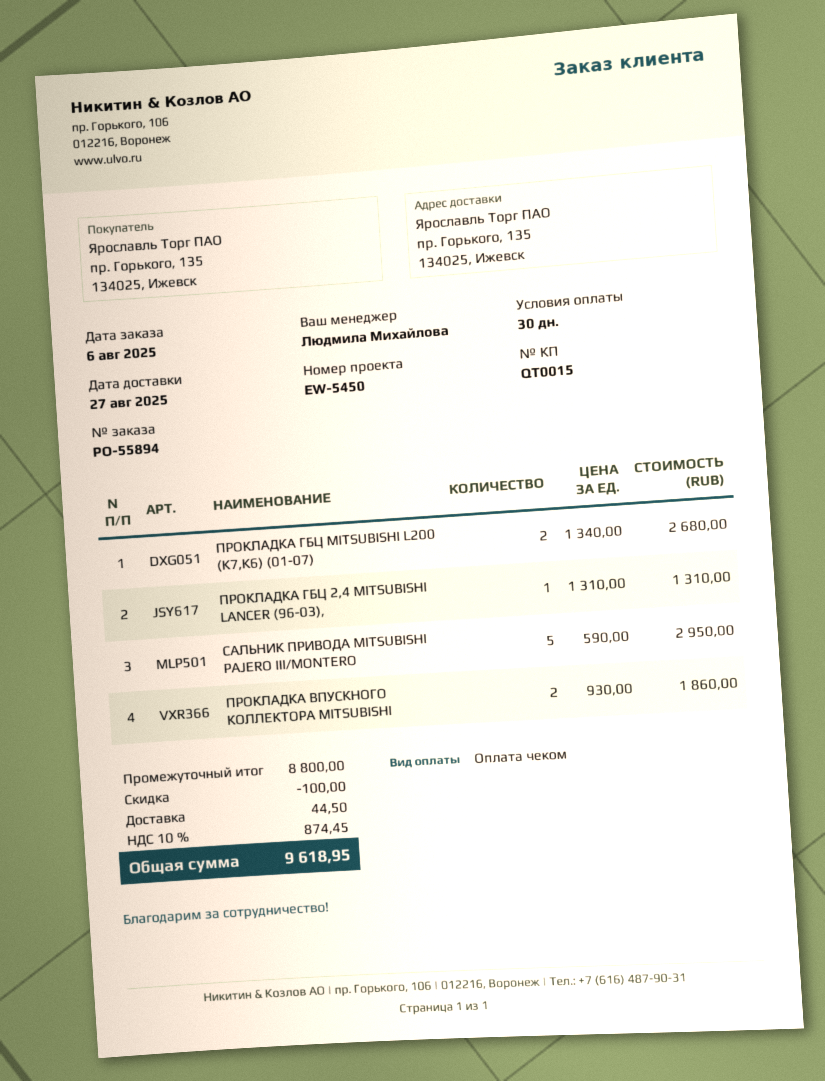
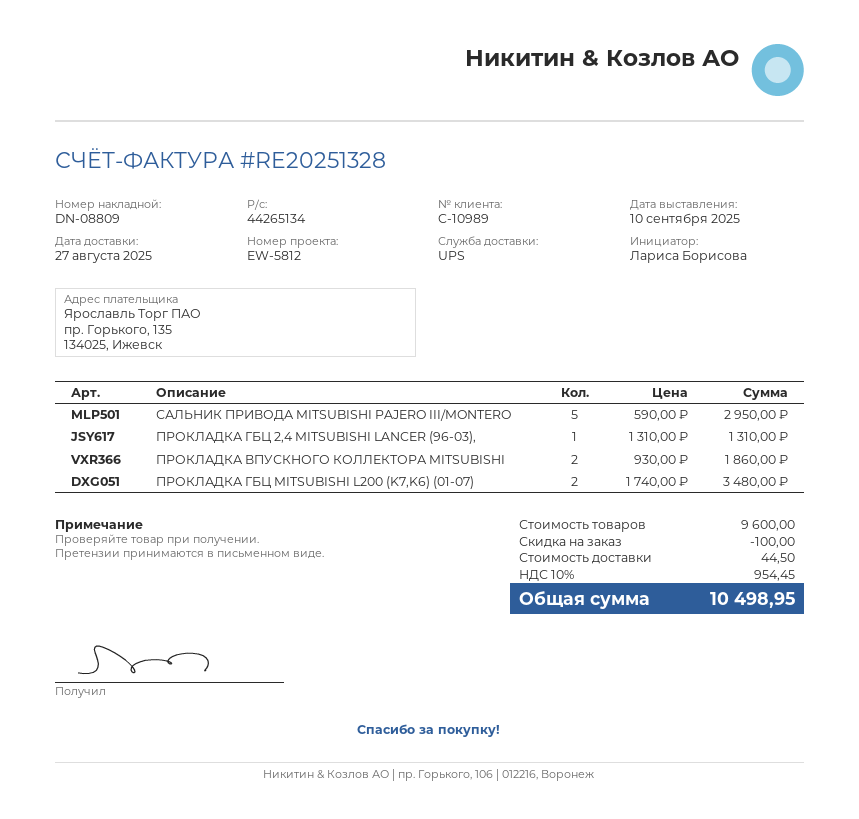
reference: EW-5450 -> EW-5812
ПРОКЛАДКА ГБЦ MITSUBISHI L200 (K7,K6) (01-07): 2 x 1340.00 = 2680.00 -> 2 x 1740.00 = 3480.00
subtotal: 8800.00 -> 9600.00
tax: 10% = 874.45 -> 10% = 954.45
total: 9618.95 -> 10498.95

